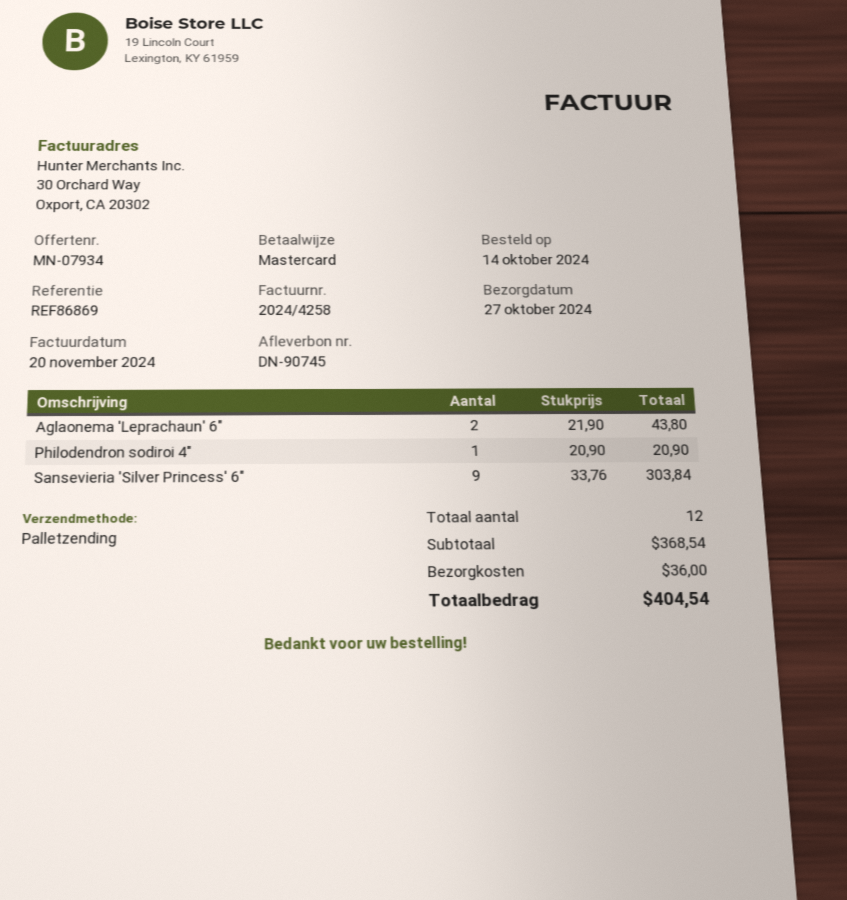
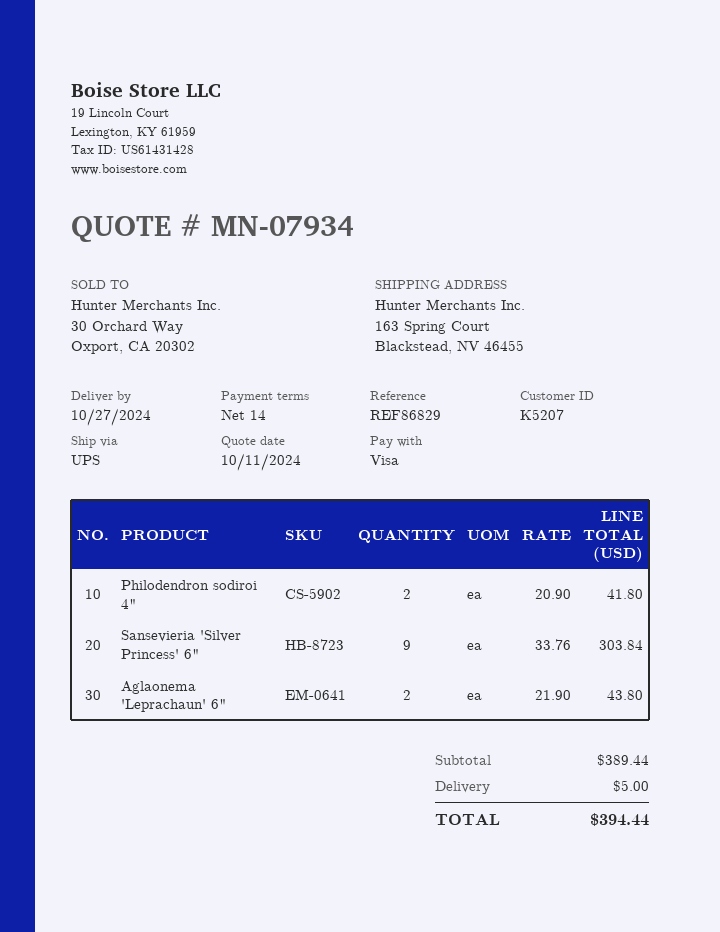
reference: REF86869 -> REF86829
payment method: Mastercard -> Visa
shipping method: pallet freight -> UPS
Philodendron sodiroi 4": 1 x 20.90 = 20.90 -> 2 x 20.90 = 41.80
subtotal: 368.54 -> 389.44
shipping: 36.00 -> 5.00
total: 404.54 -> 394.44

